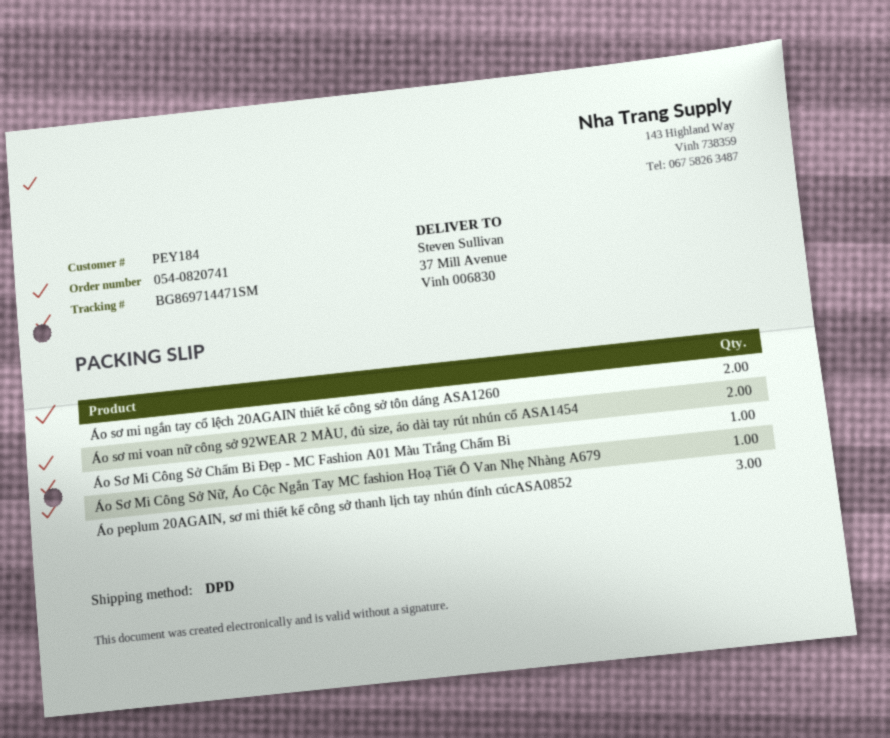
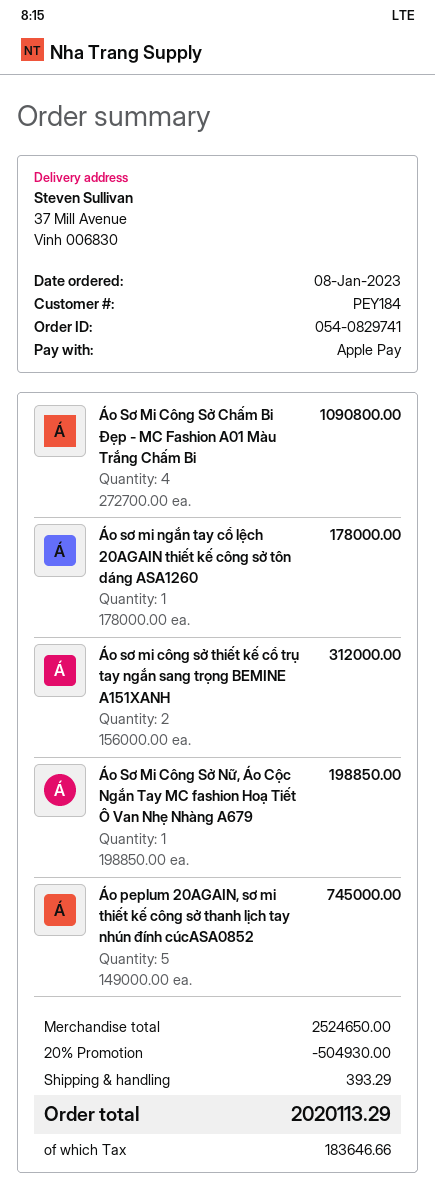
order number: 054-0820741 -> 054-0829741
Áo sơ mi ngắn tay cổ lệch 20AGAIN thiết kế công sở tôn dáng ASA1260: 2 -> 1
Áo sơ mi voan nữ công sở 92WEAR 2 MÀU, đủ size, áo dài tay rút nhún cổ ASA1454: 2 -> none
Áo Sơ Mi Công Sở Chấm Bi Đẹp - MC Fashion A01 Màu Trắng Chấm Bi: 1 -> 4
Áo peplum 20AGAIN, sơ mi thiết kế công sở thanh lịch tay nhún đính cúcASA0852: 3 -> 5
Áo sơ mi công sở thiết kế cổ trụ tay ngắn sang trọng BEMINE A151XANH: none -> 2

